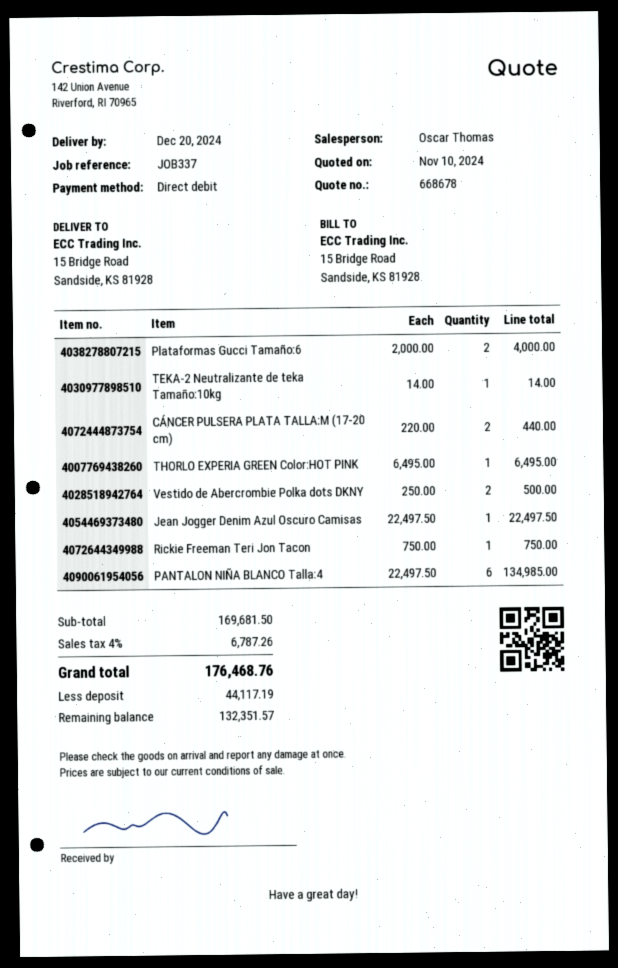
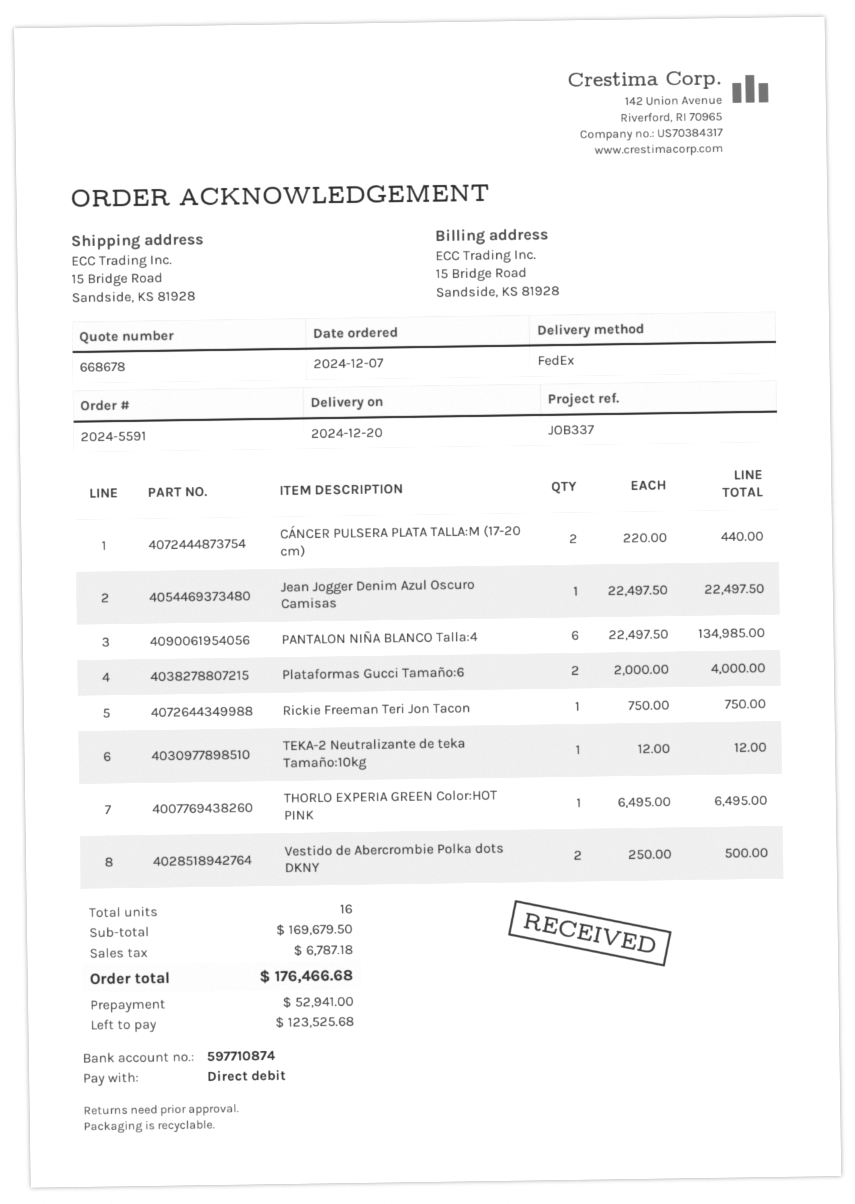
TEKA-2 Neutralizante de teka Tamaño:10kg: 1 x 14.00 = 14.00 -> 1 x 12.00 = 12.00
subtotal: 169681.50 -> 169679.50
tax: 6787.26 -> 6787.18
total: 176468.76 -> 176466.68
deposit: 44117.19 -> 52941.00
balance: 132351.57 -> 123525.68

